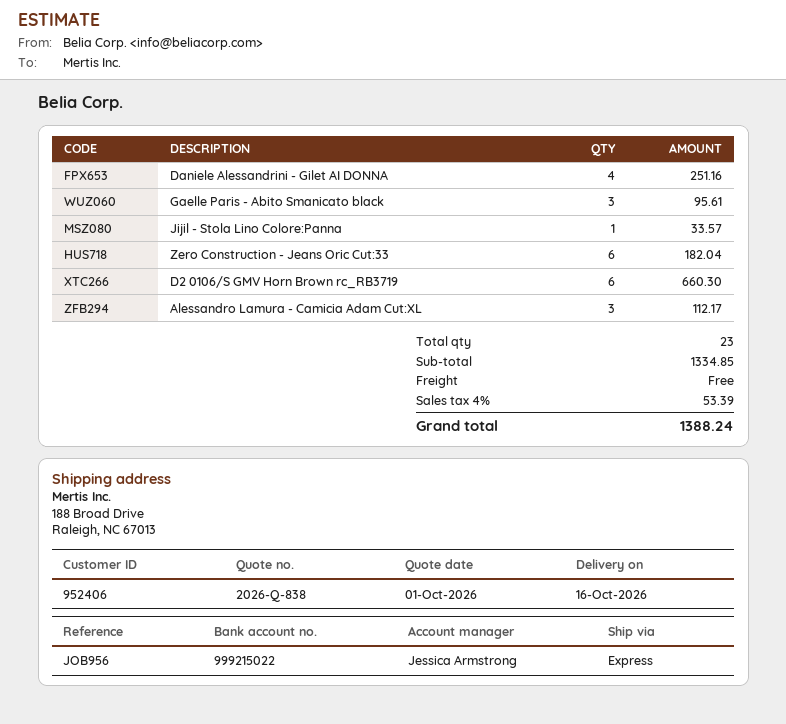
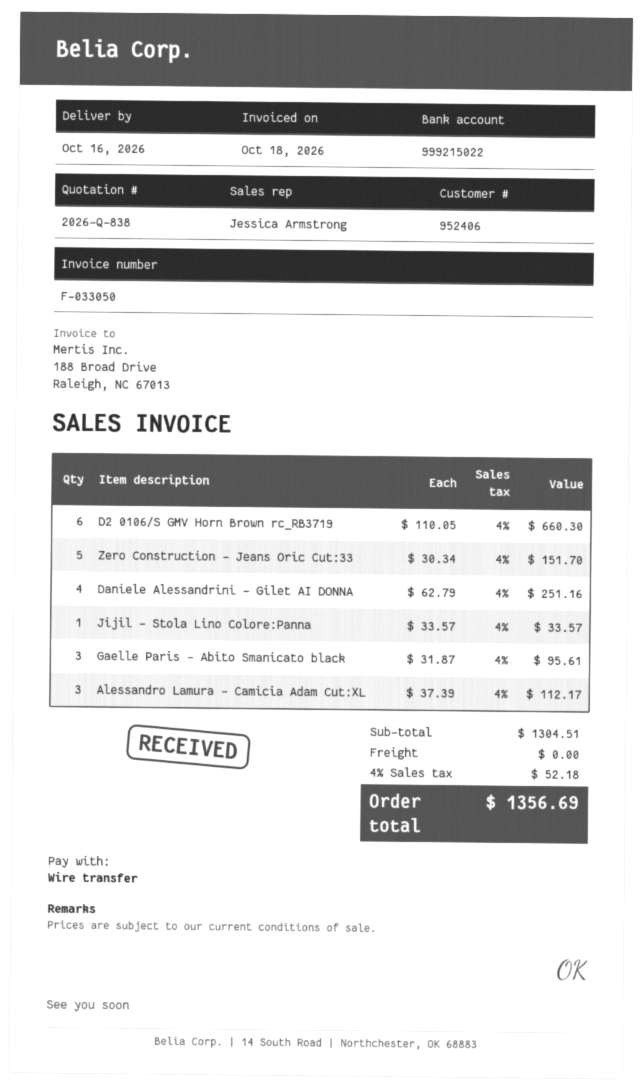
Zero Construction - Jeans Oric Cut:33: 6 for 182.04 -> 5 for 151.70
subtotal: 1334.85 -> 1304.51
tax: 4% = 53.39 -> 4% = 52.18
total: 1388.24 -> 1356.69

